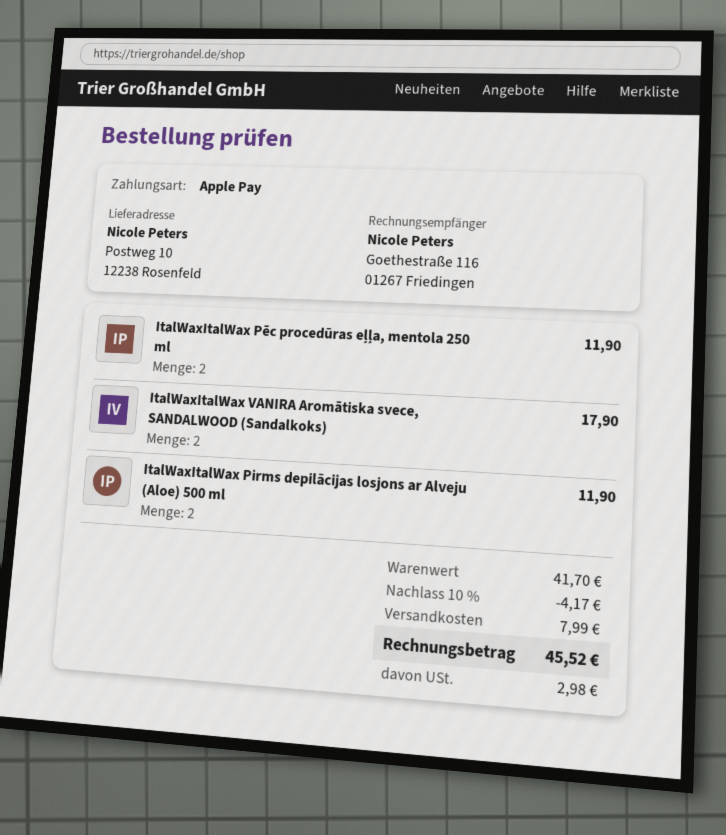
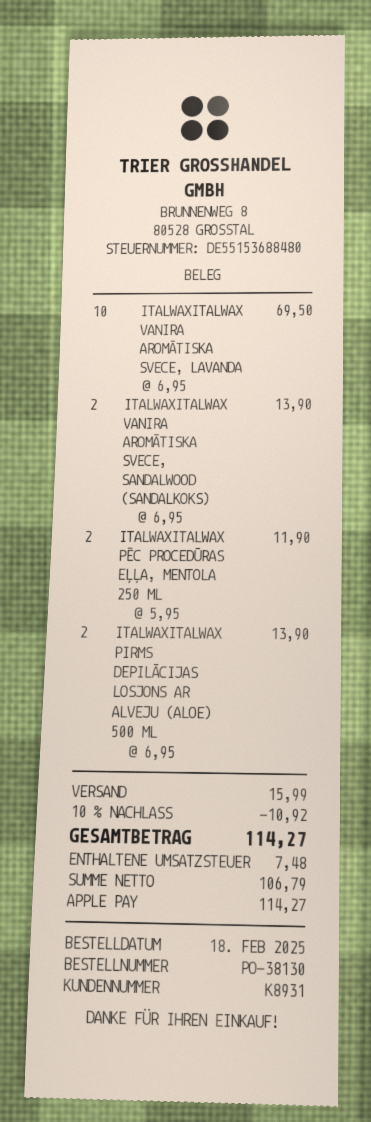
ItalWaxItalWax VANIRA Aromātiska svece, SANDALWOOD (Sandalkoks): 2 for 17.90 -> 2 for 13.90
ItalWaxItalWax Pirms depilācijas losjons ar Alveju (Aloe) 500 ml: 2 for 11.90 -> 2 for 13.90
ITALWAXITALWAX VANIRA AROMĀTISKA SVECE, LAVANDA: none -> 10 for 69.50
discount: 10% = 4.17 -> 10% = 10.92
shipping: 7.99 -> 15.99
tax: 2.98 -> 7.48
total: 45.52 -> 114.27

